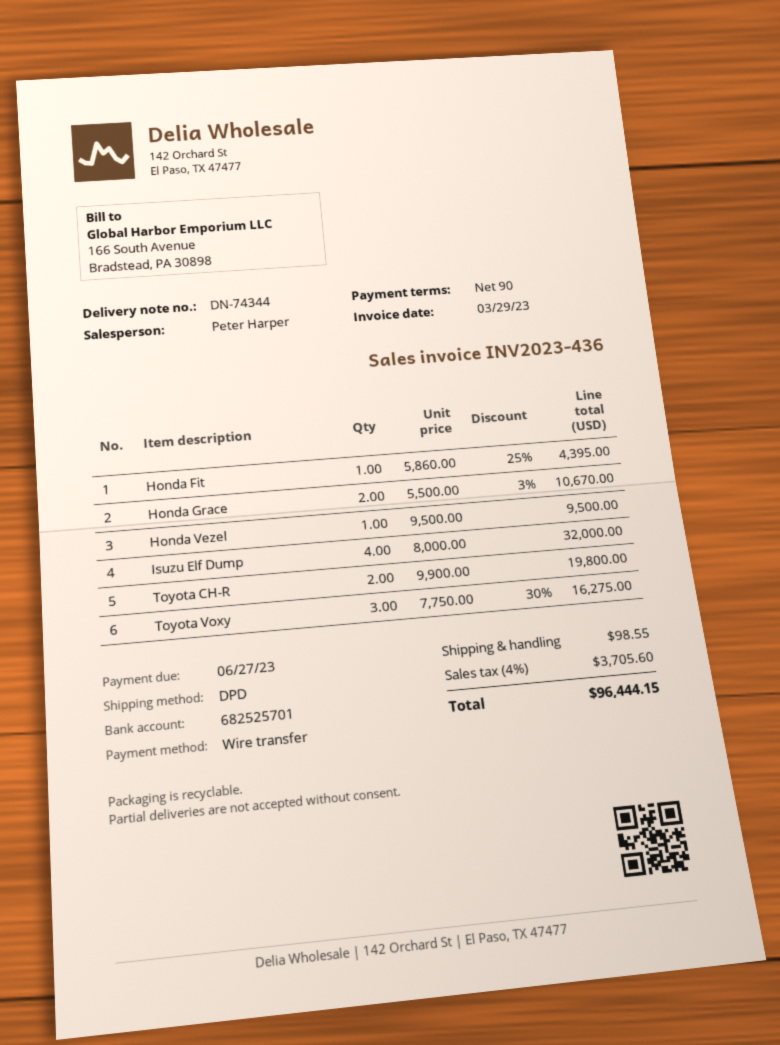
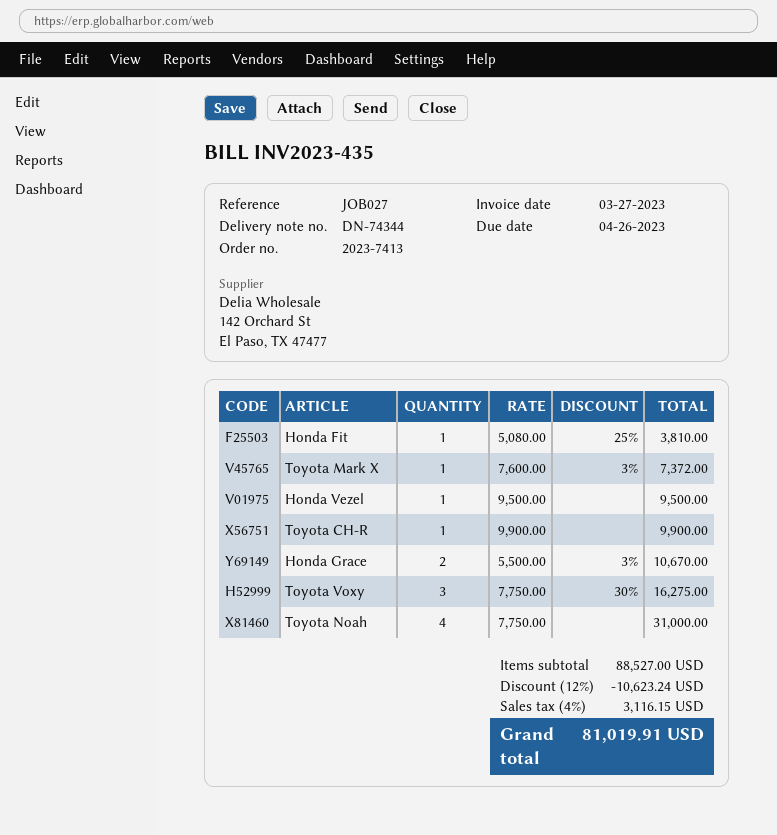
invoice number: INV2023-436 -> INV2023-435
invoice date: 2023-03-29 -> 2023-03-27
due date: 2023-06-27 -> 2023-04-26
Honda Fit: 1 x 5860.00 - 25% = 4395.00 -> 1 x 5080.00 - 25% = 3810.00
Isuzu Elf Dump: 4 x 8000.00 = 32000.00 -> none
Toyota CH-R: 2 x 9900.00 = 19800.00 -> 1 x 9900.00 = 9900.00
Toyota Mark X: none -> 1 x 7600.00 - 3% = 7372.00
Toyota Noah: none -> 4 x 7750.00 = 31000.00
discount: none -> 12% = 10623.24
shipping: 98.55 -> none
tax: 4% = 3705.60 -> 4% = 3116.15
total: 96444.15 -> 81019.91

